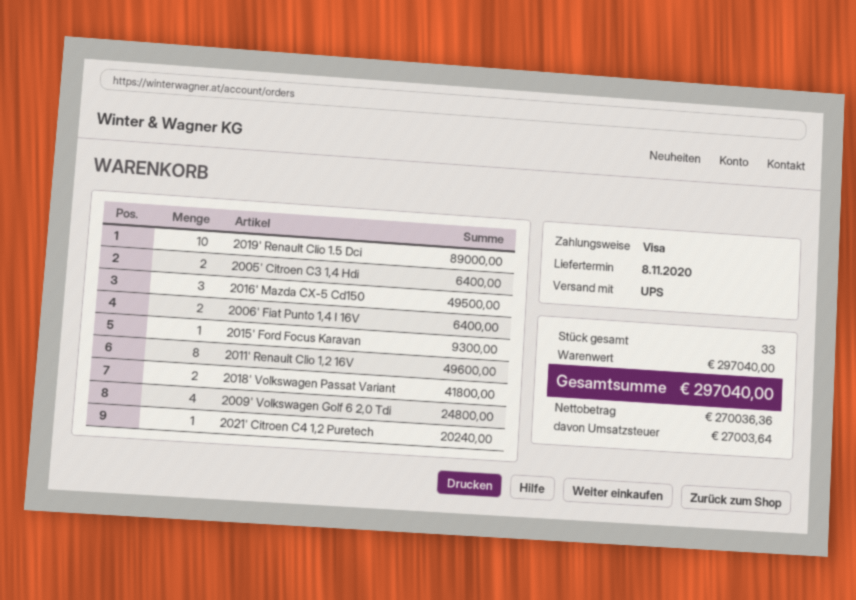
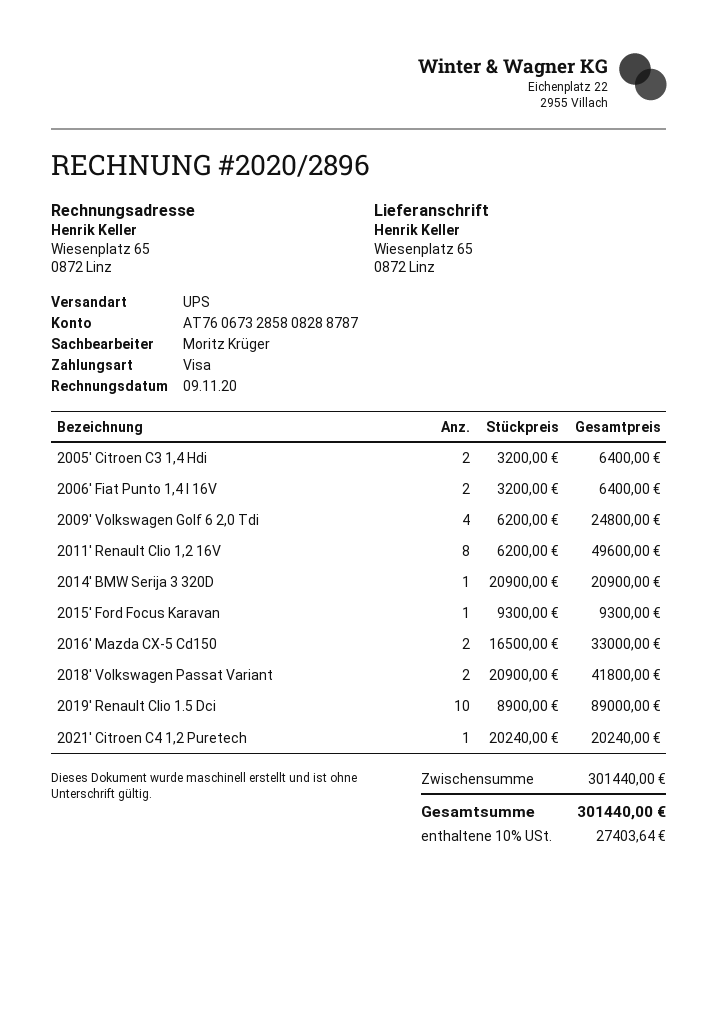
2016' Mazda CX-5 Cd150: 3 for 49500.00 -> 2 for 33000.00
2014' BMW Serija 3 320D: none -> 1 for 20900.00
subtotal: 297040.00 -> 301440.00
tax: 27003.64 -> 27403.64
total: 297040.00 -> 301440.00

